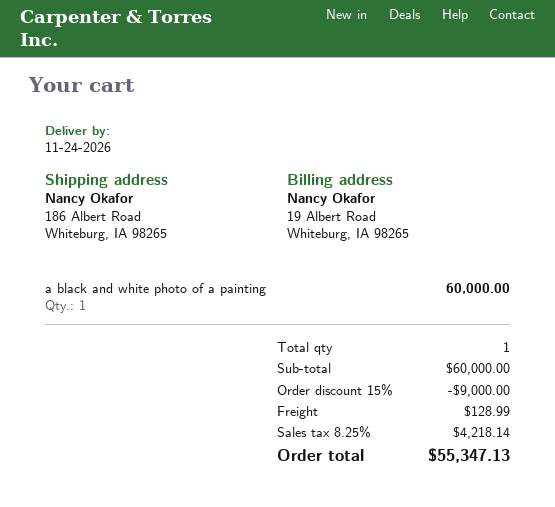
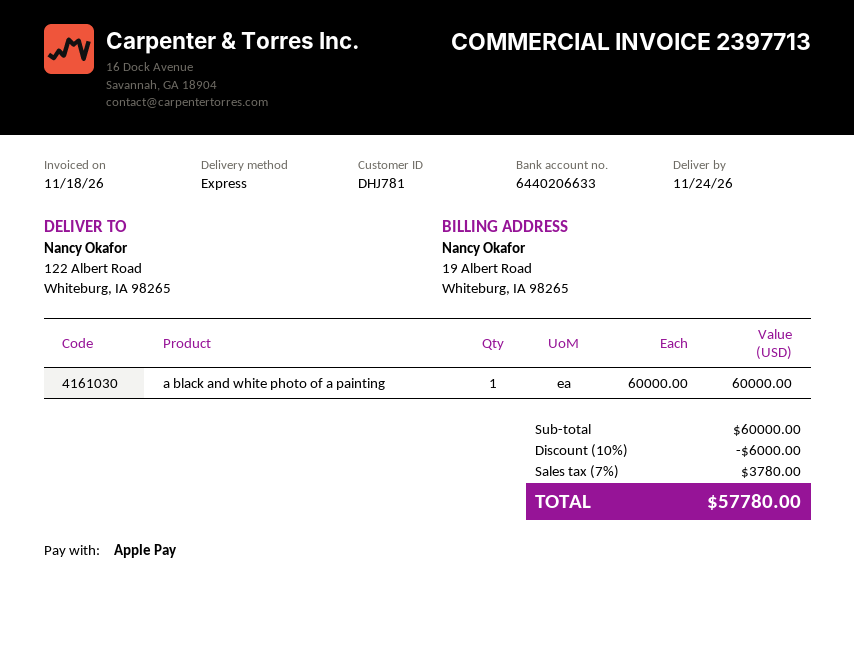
ship to: 186 Albert Road, Whiteburg, IA 98265 -> 122 Albert Road, Whiteburg, IA 98265
discount: 15% = 9000.00 -> 10% = 6000.00
shipping: 128.99 -> none
tax: 8.25% = 4218.14 -> 7% = 3780.00
total: 55347.13 -> 57780.00

